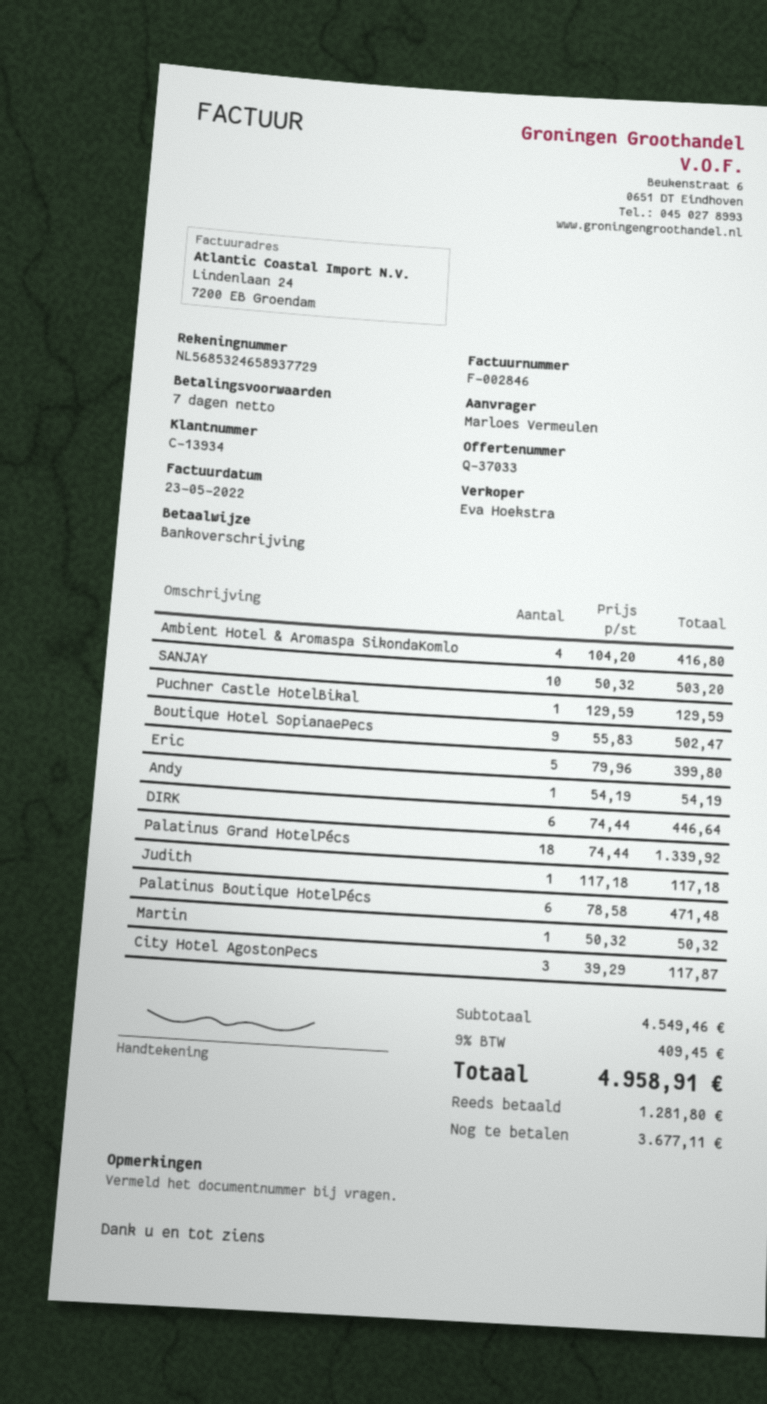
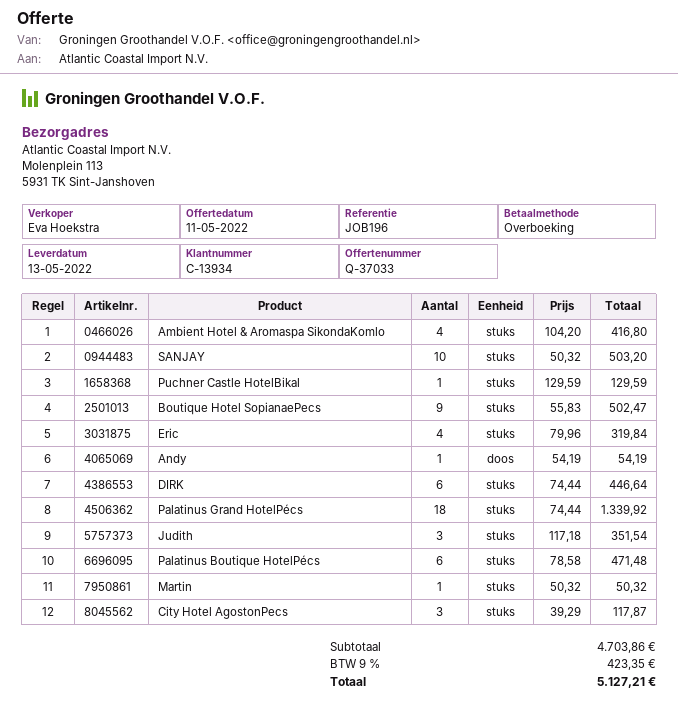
Eric: 5 x 79.96 = 399.80 -> 4 x 79.96 = 319.84
Judith: 1 x 117.18 = 117.18 -> 3 x 117.18 = 351.54
subtotal: 4549.46 -> 4703.86
tax: 9% = 409.45 -> 9% = 423.35
total: 4958.91 -> 5127.21

